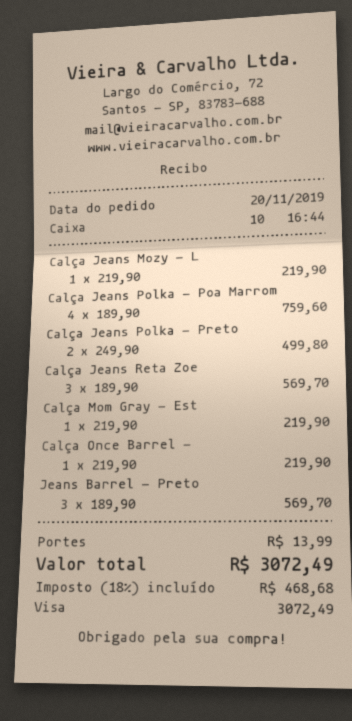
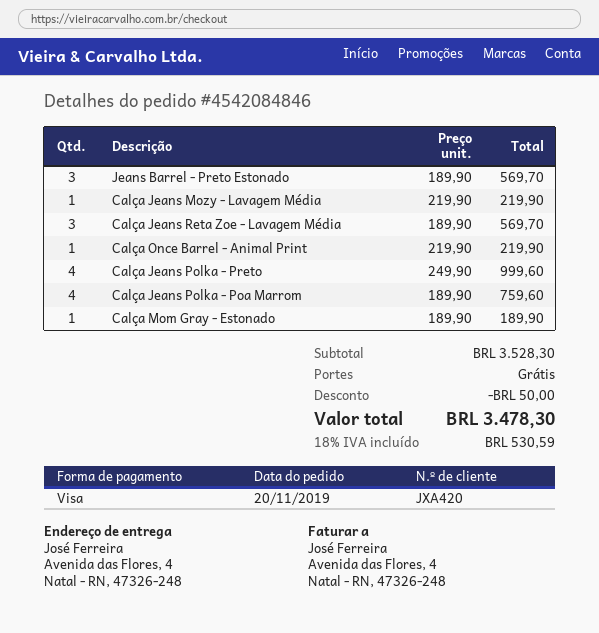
Calça Jeans Polka - Preto: 2 x 249.90 = 499.80 -> 4 x 249.90 = 999.60
Calça Mom Gray - Est: 1 x 219.90 = 219.90 -> 1 x 189.90 = 189.90
discount: none -> 50.00
shipping: 13.99 -> 0.00
tax: 18% = 468.68 -> 18% = 530.59
total: 3072.49 -> 3478.30

